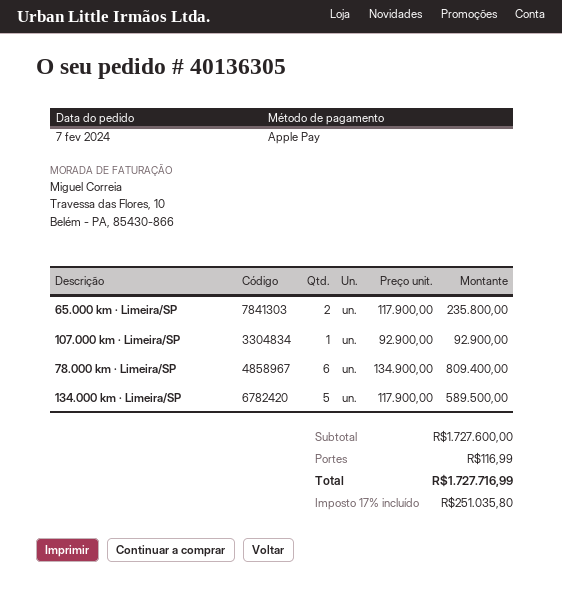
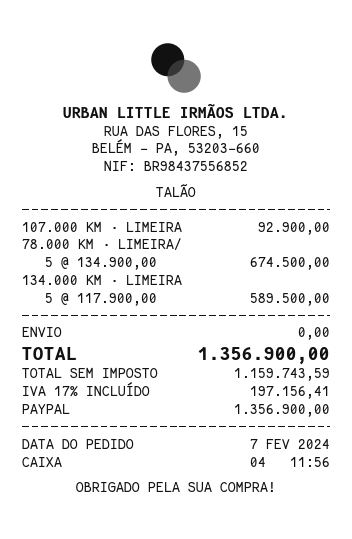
payment method: Apple Pay -> PayPal
65.000 km · Limeira/SP: 2 x 117900.00 = 235800.00 -> none
78.000 km · Limeira/SP: 6 x 134900.00 = 809400.00 -> 5 x 134900.00 = 674500.00
shipping: 116.99 -> 0.00
tax: 17% = 251035.80 -> 17% = 197156.41
total: 1727716.99 -> 1356900.00

